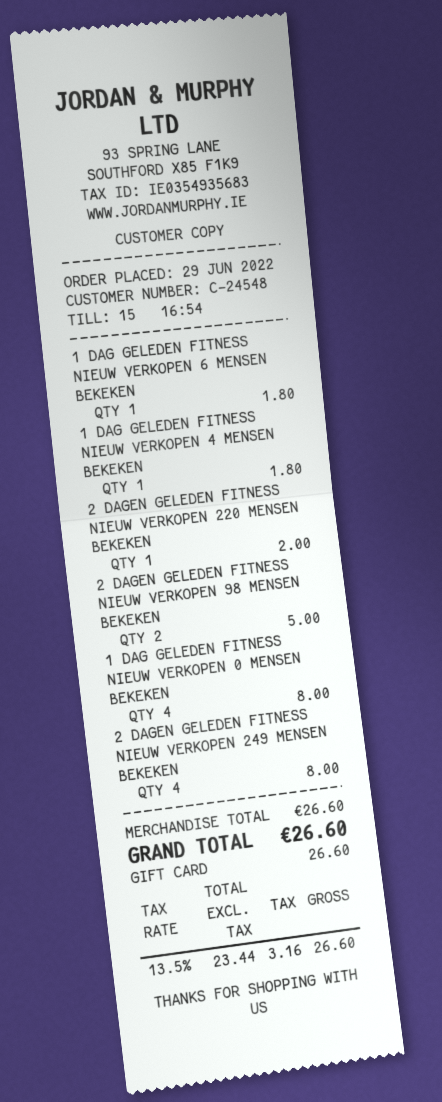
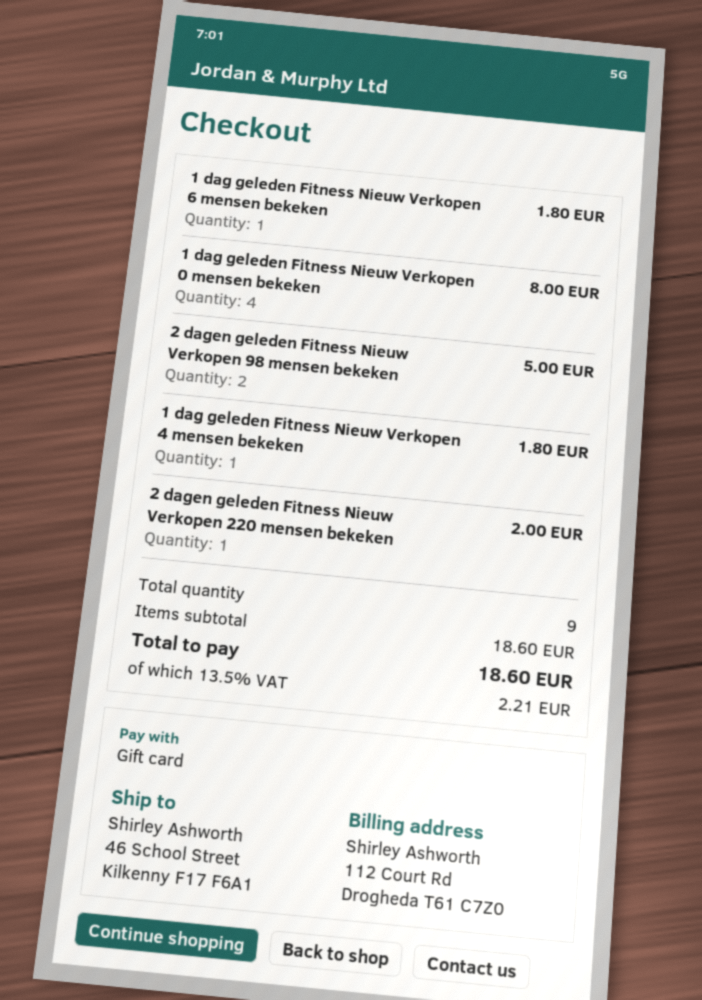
2 DAGEN GELEDEN FITNESS NIEUW VERKOPEN 249 MENSEN BEKEKEN: 4 for 8.00 -> none
subtotal: 26.60 -> 18.60
tax: 13.5% = 3.16 -> 13.5% = 2.21
total: 26.60 -> 18.60

